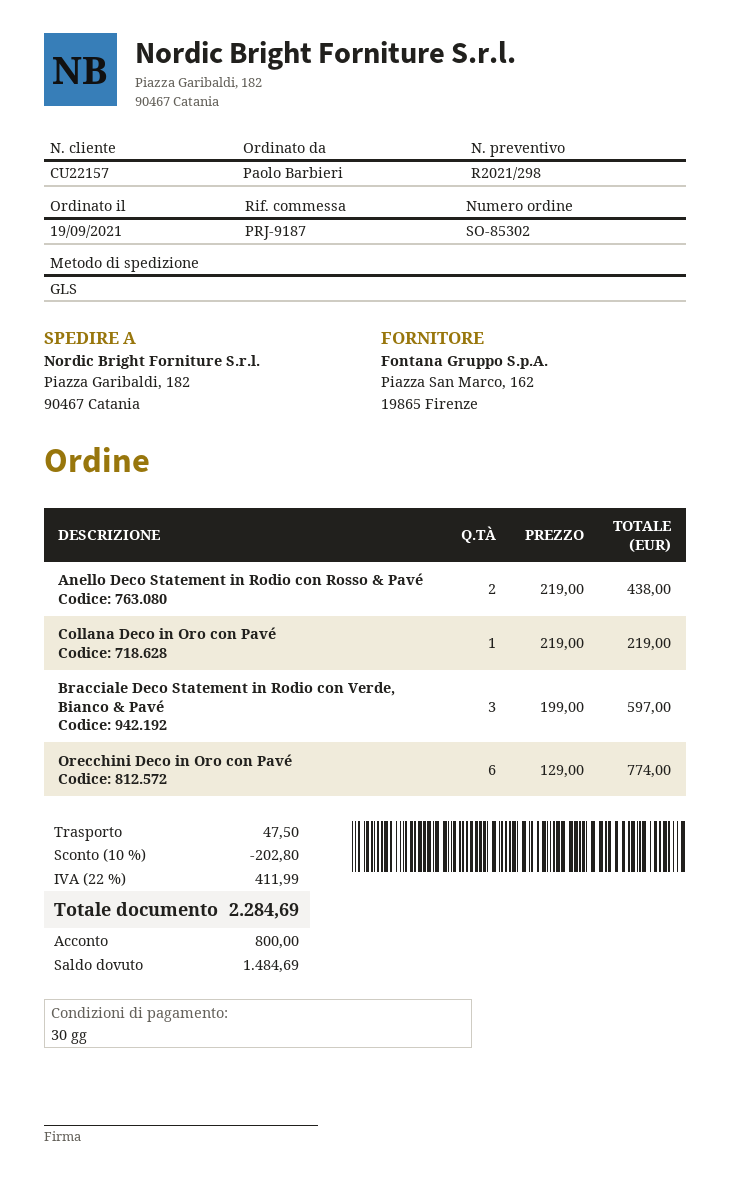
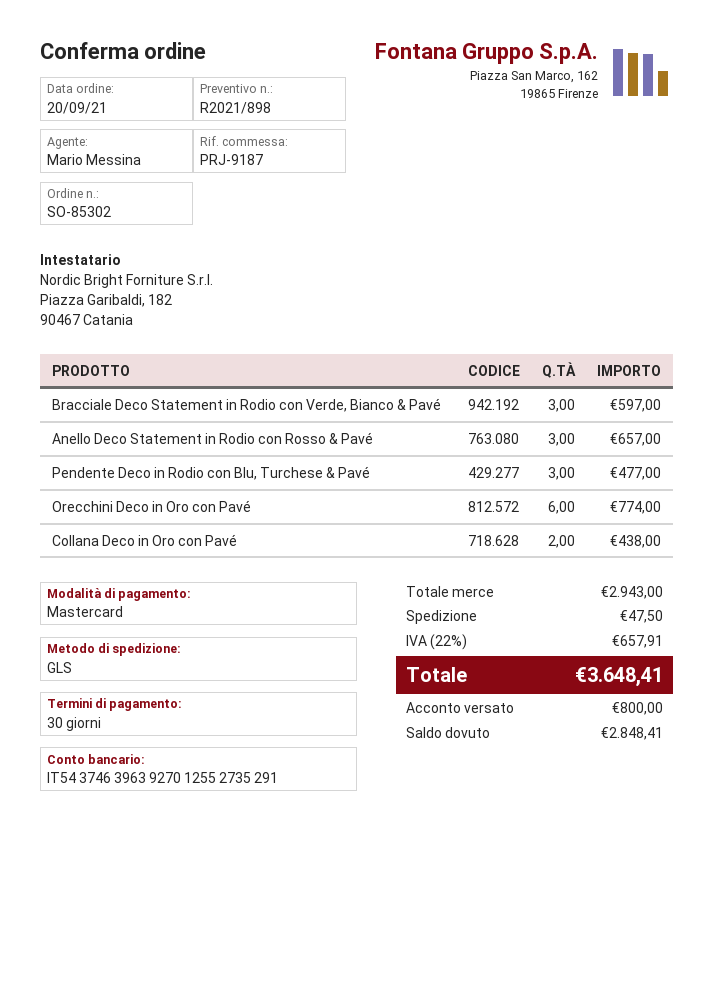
quote number: R2021/298 -> R2021/898
order date: 2021-09-19 -> 2021-09-20
Anello Deco Statement in Rodio con Rosso & Pavé: 2 for 438.00 -> 3 for 657.00
Collana Deco in Oro con Pavé: 1 for 219.00 -> 2 for 438.00
Pendente Deco in Rodio con Blu, Turchese & Pavé: none -> 3 for 477.00
discount: 10% = 202.80 -> none
tax: 22% = 411.99 -> 22% = 657.91
total: 2284.69 -> 3648.41
balance: 1484.69 -> 2848.41

